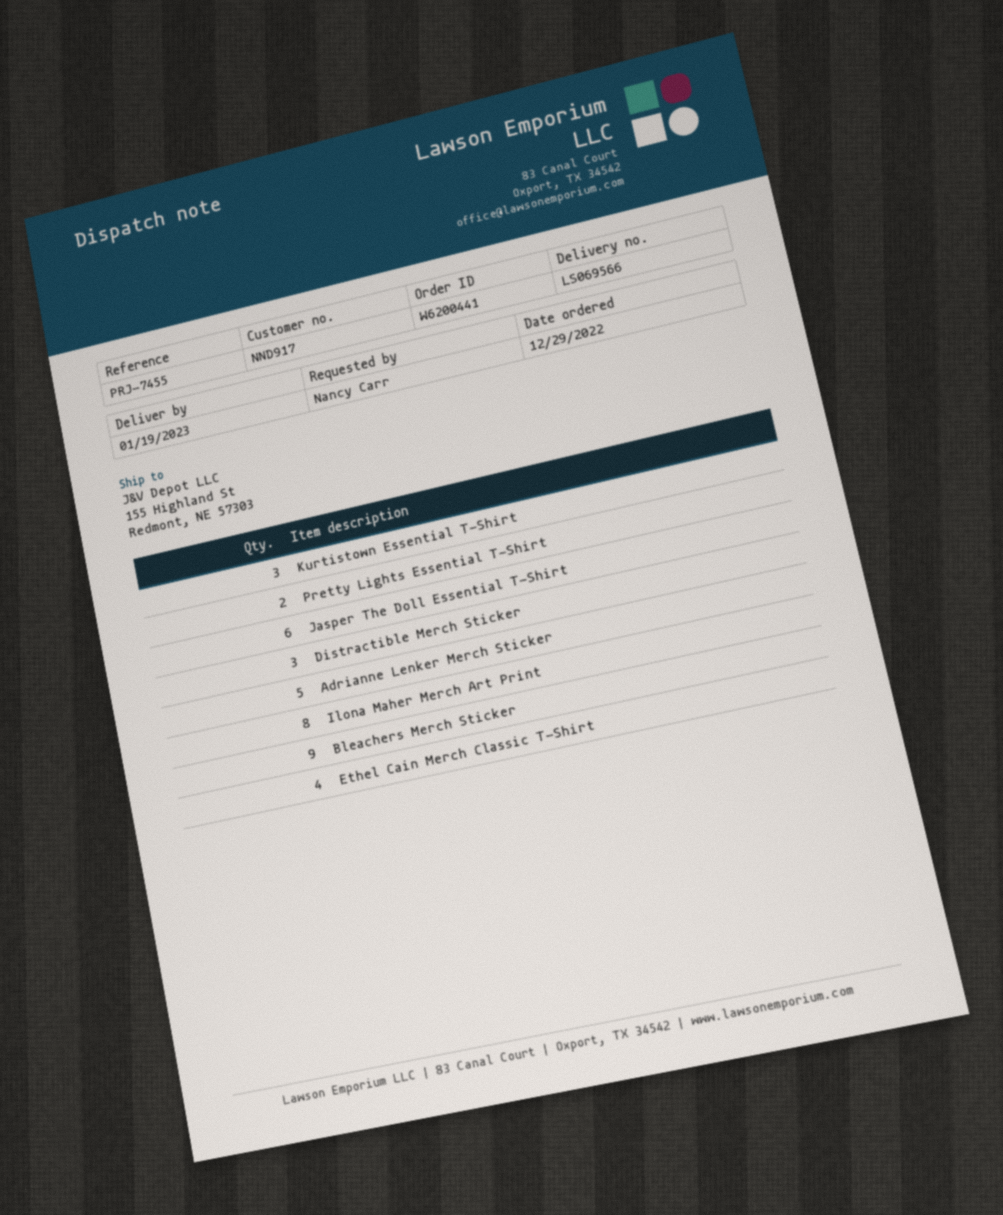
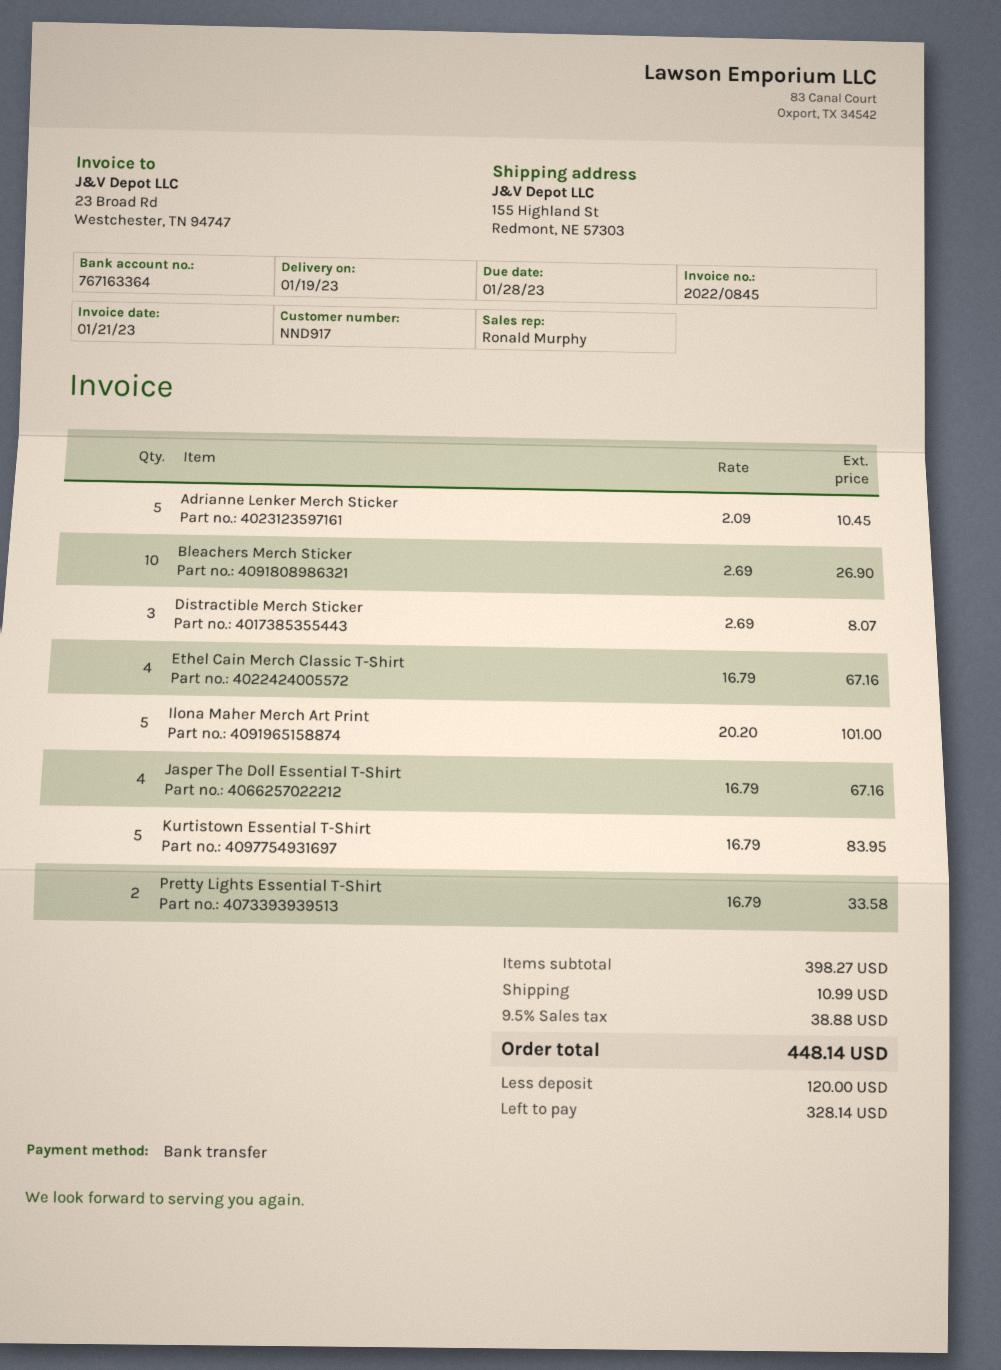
Kurtistown Essential T-Shirt: 3 -> 5
Jasper The Doll Essential T-Shirt: 6 -> 4
Ilona Maher Merch Art Print: 8 -> 5
Bleachers Merch Sticker: 9 -> 10

